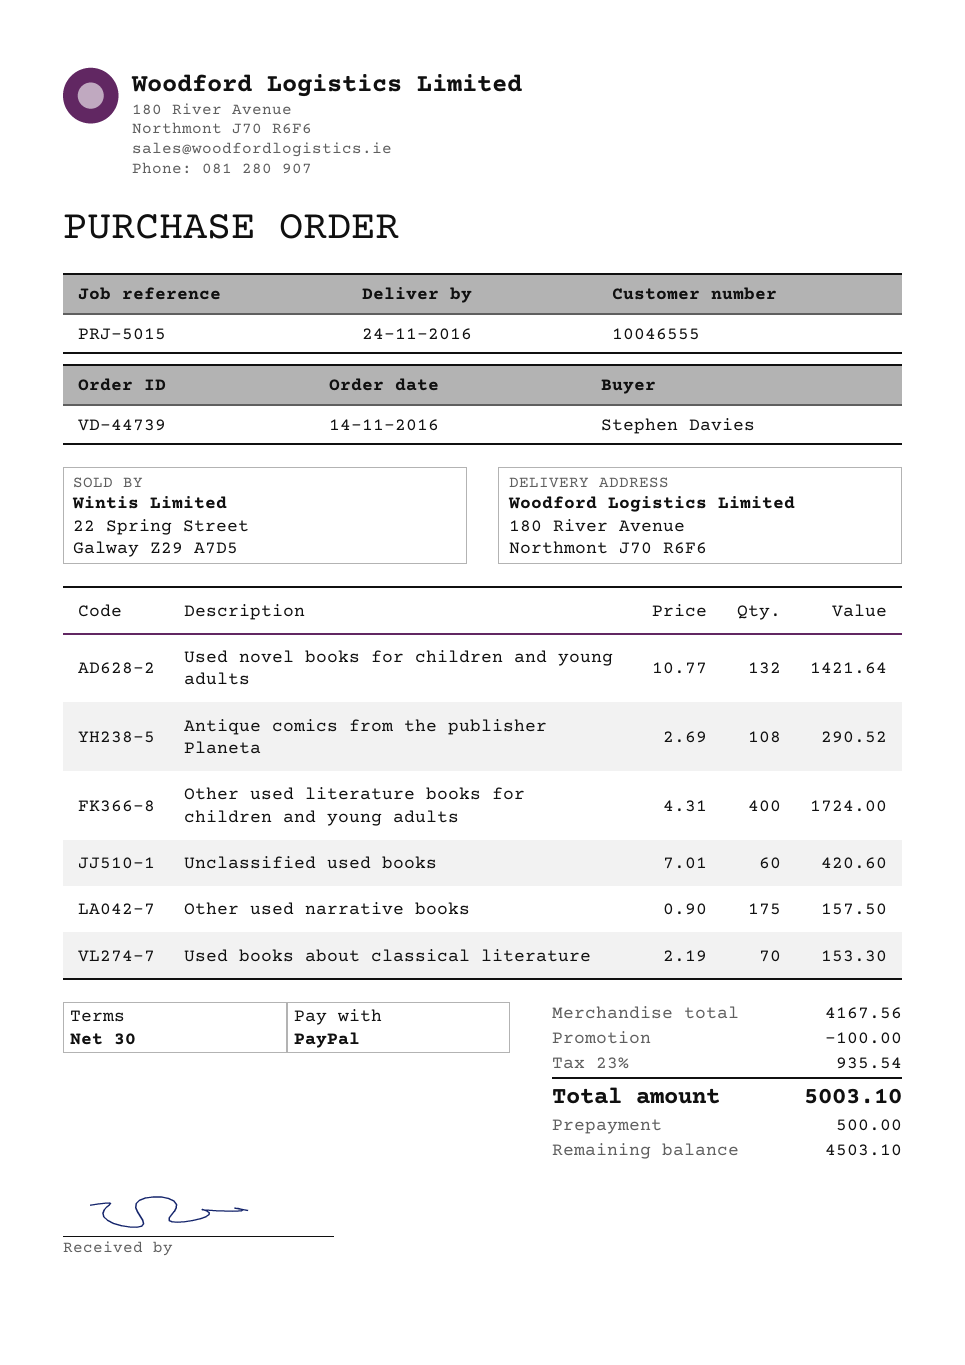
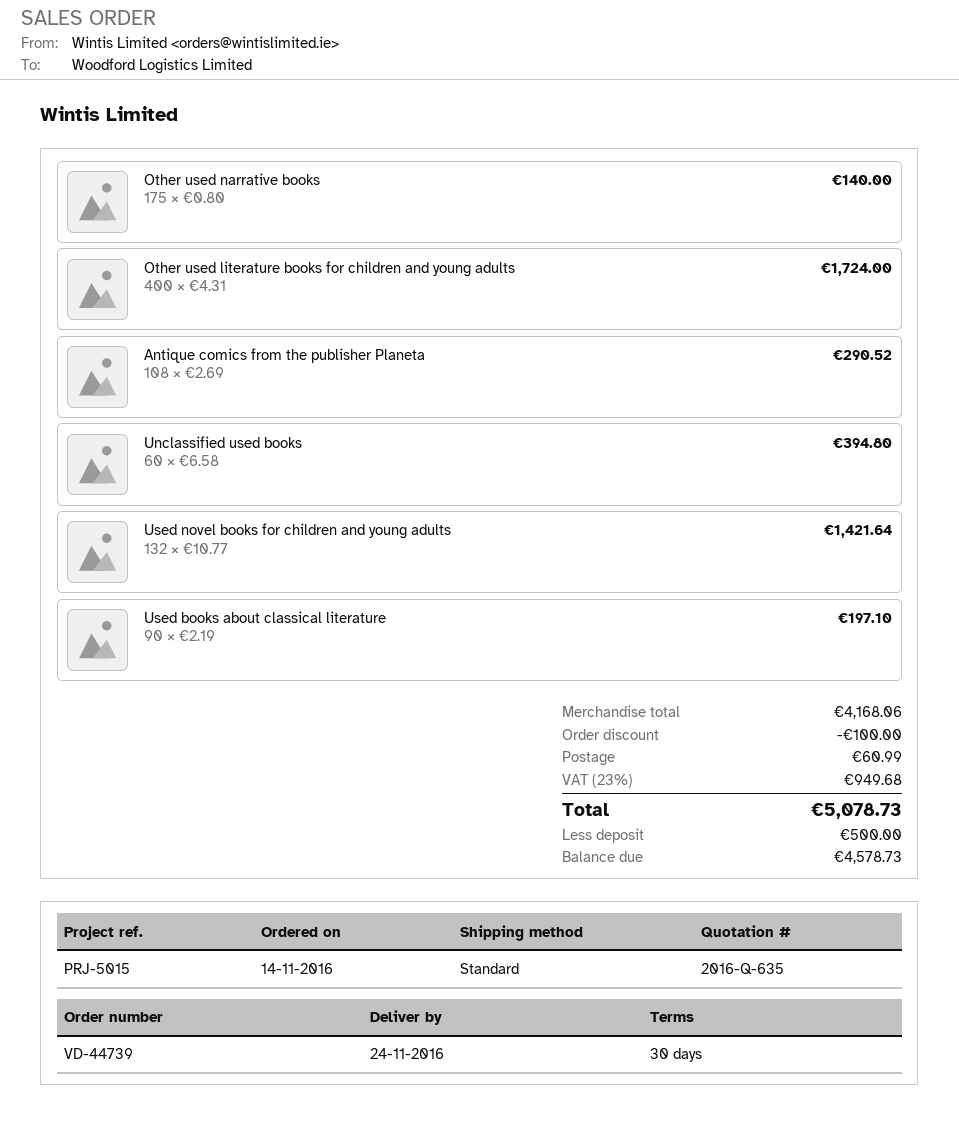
Unclassified used books: 60 x 7.01 = 420.60 -> 60 x 6.58 = 394.80
Other used narrative books: 175 x 0.90 = 157.50 -> 175 x 0.80 = 140.00
Used books about classical literature: 70 x 2.19 = 153.30 -> 90 x 2.19 = 197.10
subtotal: 4167.56 -> 4168.06
shipping: none -> 60.99
tax: 23% = 935.54 -> 23% = 949.68
total: 5003.10 -> 5078.73
balance: 4503.10 -> 4578.73

